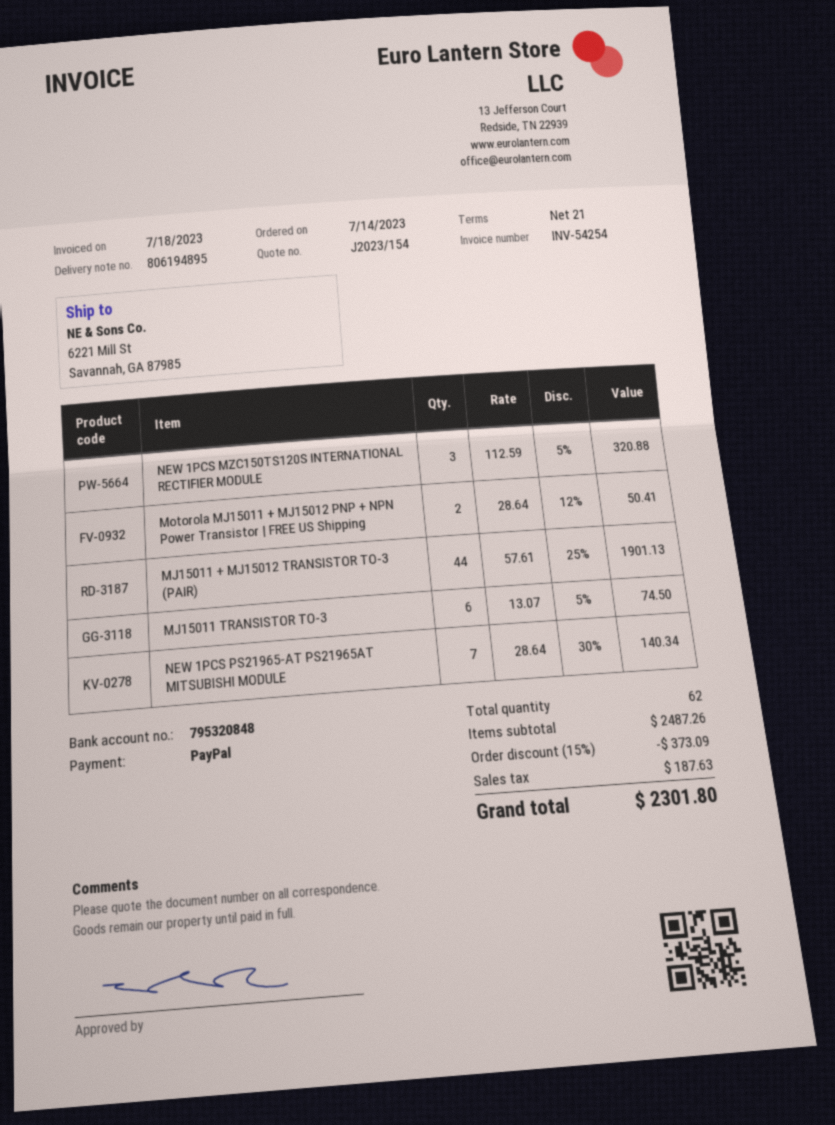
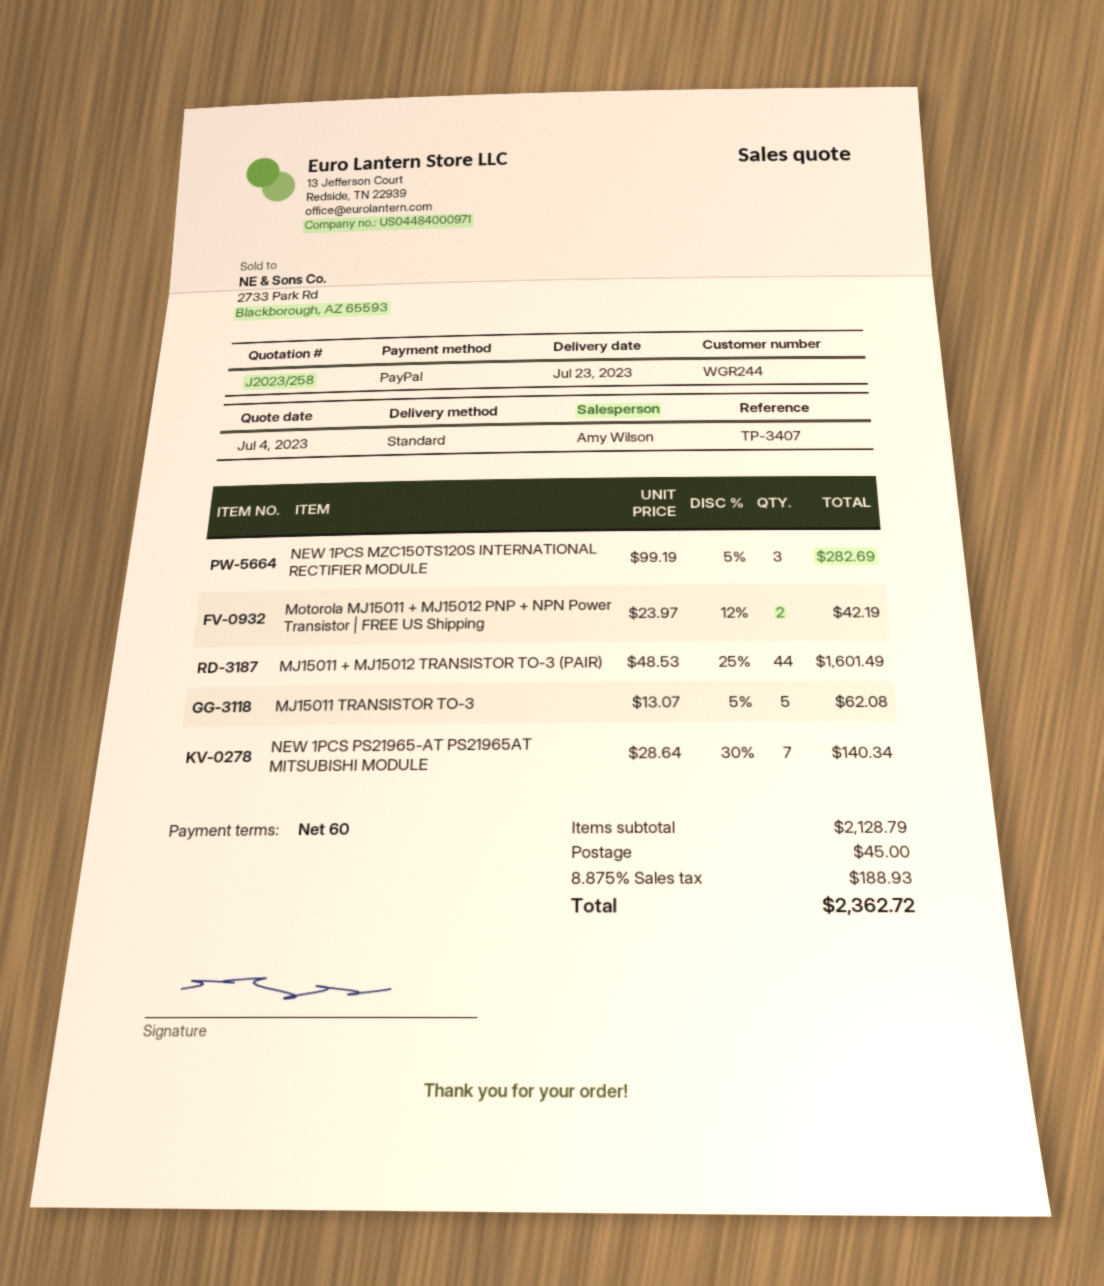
quote number: J2023/154 -> J2023/258
payment terms: 21 days -> 60 days
NEW 1PCS MZC150TS120S INTERNATIONAL RECTIFIER MODULE: 3 x 112.59 - 5% = 320.88 -> 3 x 99.19 - 5% = 282.69
Motorola MJ15011 + MJ15012 PNP + NPN Power Transistor | FREE US Shipping: 2 x 28.64 - 12% = 50.41 -> 2 x 23.97 - 12% = 42.19
MJ15011 + MJ15012 TRANSISTOR TO-3 (PAIR): 44 x 57.61 - 25% = 1901.13 -> 44 x 48.53 - 25% = 1601.49
MJ15011 TRANSISTOR TO-3: 6 x 13.07 - 5% = 74.50 -> 5 x 13.07 - 5% = 62.08
subtotal: 2487.26 -> 2128.79
discount: 15% = 373.09 -> none
shipping: none -> 45.00
tax: 187.63 -> 188.93
total: 2301.80 -> 2362.72

